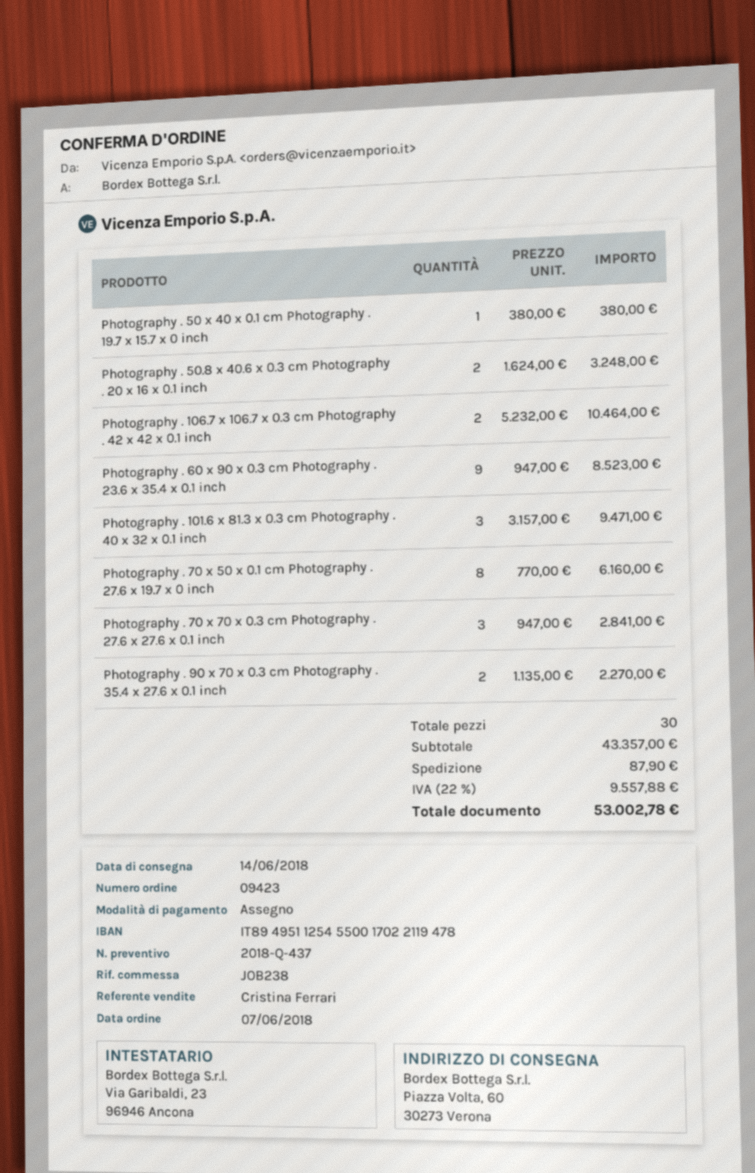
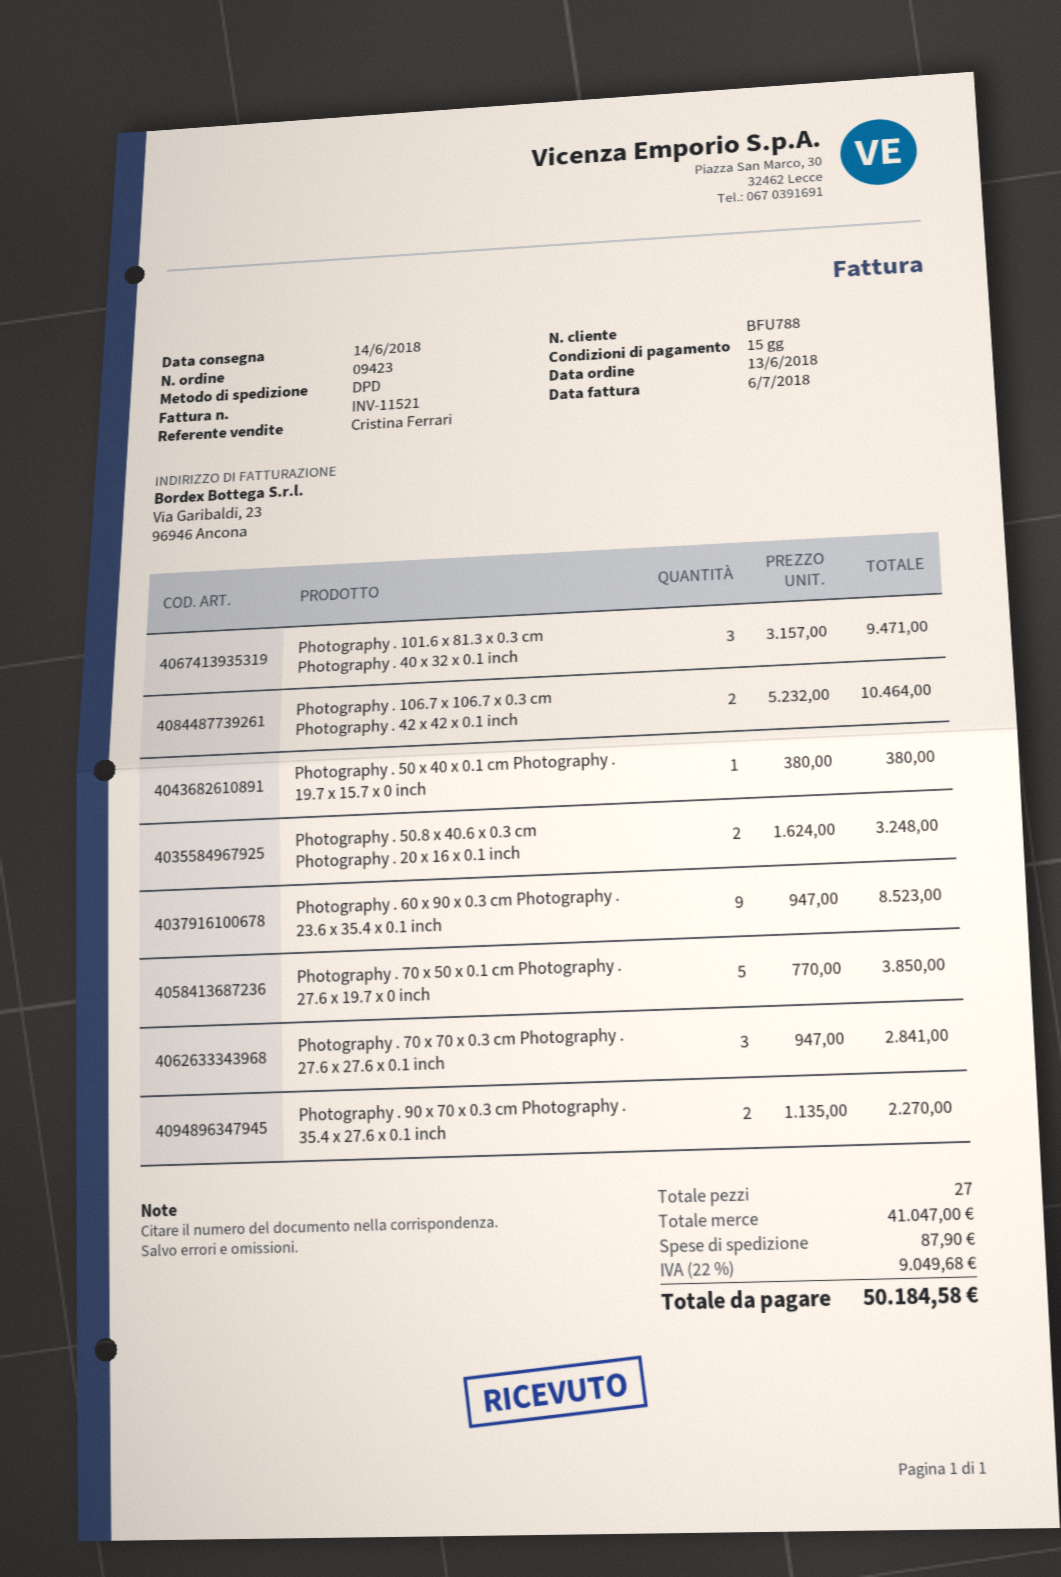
order date: 2018-06-07 -> 2018-06-13
Photography . 70 x 50 x 0.1 cm Photography . 27.6 x 19.7 x 0 inch: 8 x 770.00 = 6160.00 -> 5 x 770.00 = 3850.00
total quantity: 30 -> 27
subtotal: 43357.00 -> 41047.00
tax: 22% = 9557.88 -> 22% = 9049.68
total: 53002.78 -> 50184.58

